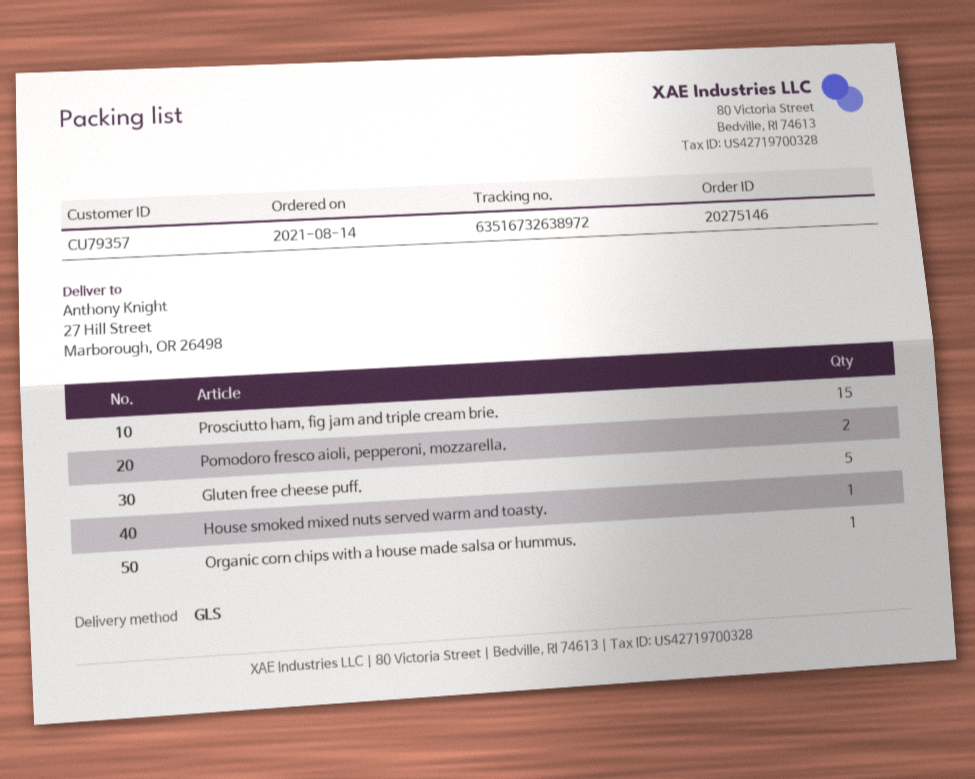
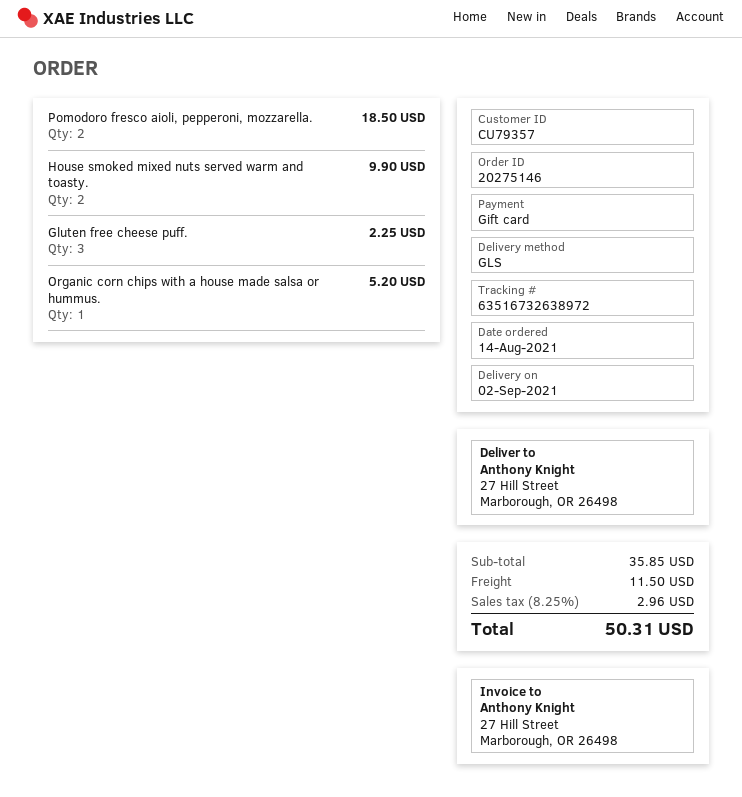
Prosciutto ham, fig jam and triple cream brie.: 15 -> none
Gluten free cheese puff.: 5 -> 3
House smoked mixed nuts served warm and toasty.: 1 -> 2

